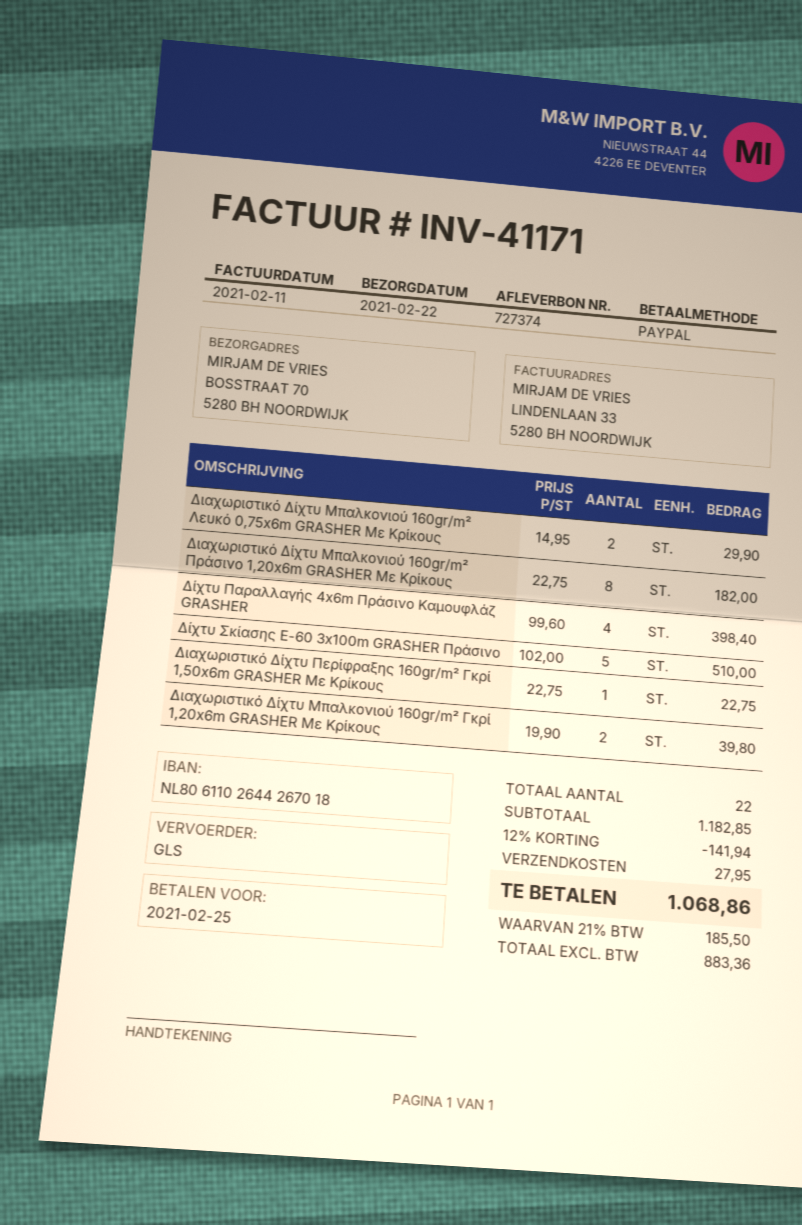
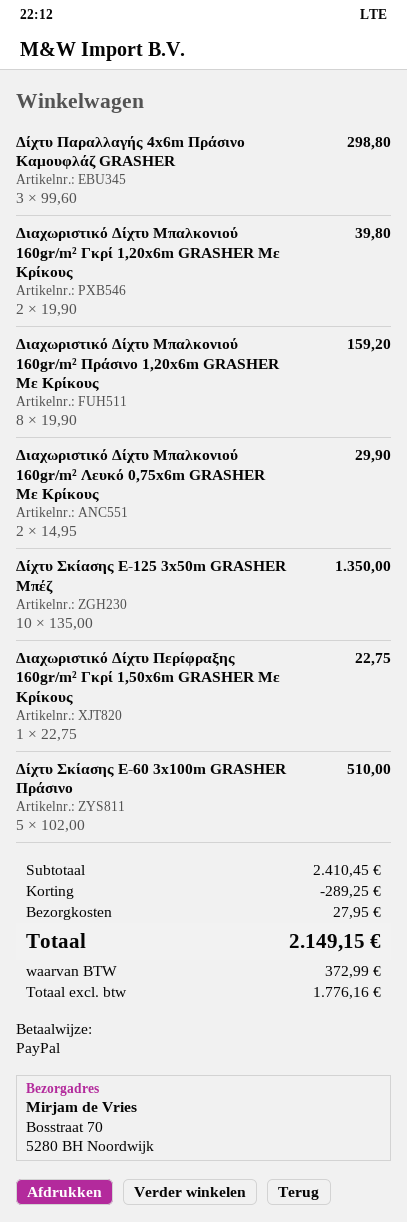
Διαχωριστικό Δίχτυ Μπαλκονιού 160gr/m² Πράσινο 1,20x6m GRASHER Με Κρίκους: 8 x 22.75 = 182.00 -> 8 x 19.90 = 159.20
Δίχτυ Παραλλαγής 4x6m Πράσινο Καμουφλάζ GRASHER: 4 x 99.60 = 398.40 -> 3 x 99.60 = 298.80
Δίχτυ Σκίασης Ε-125 3x50m GRASHER Μπέζ: none -> 10 x 135.00 = 1350.00
subtotal: 1182.85 -> 2410.45
discount: 141.94 -> 289.25
net: 883.36 -> 1776.16
tax: 185.50 -> 372.99
total: 1068.86 -> 2149.15

